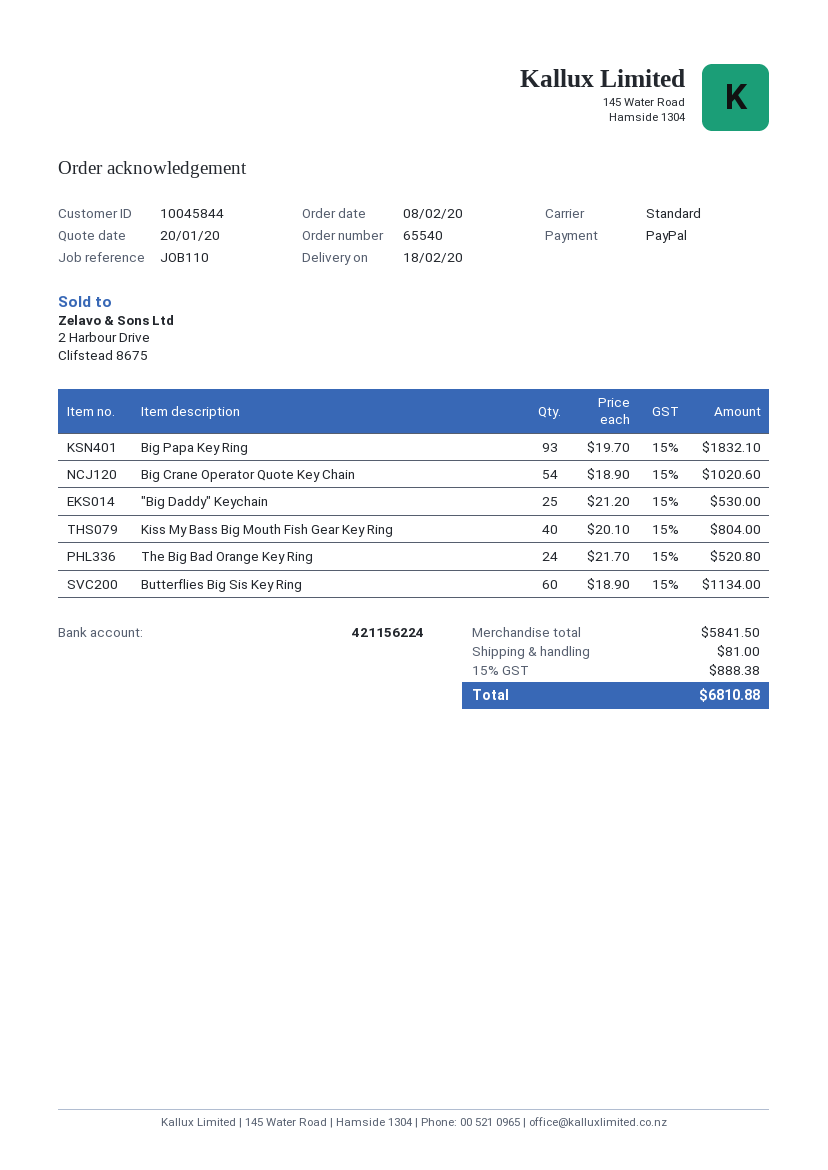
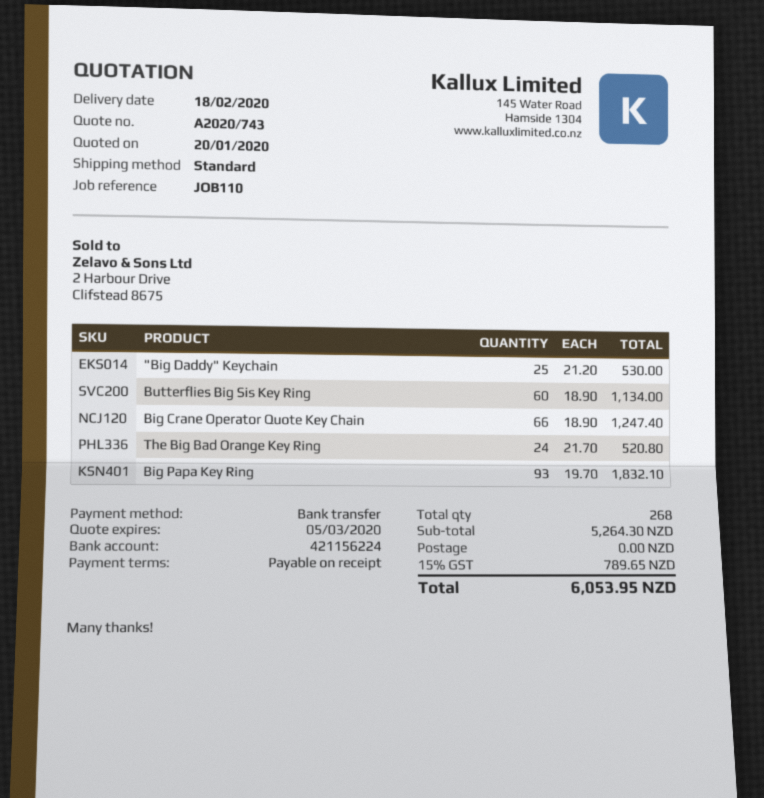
payment method: PayPal -> bank transfer
Big Crane Operator Quote Key Chain: 54 x 18.90 = 1020.60 -> 66 x 18.90 = 1247.40
Kiss My Bass Big Mouth Fish Gear Key Ring: 40 x 20.10 = 804.00 -> none
subtotal: 5841.50 -> 5264.30
shipping: 81.00 -> 0.00
tax: 15% = 888.38 -> 15% = 789.65
total: 6810.88 -> 6053.95

